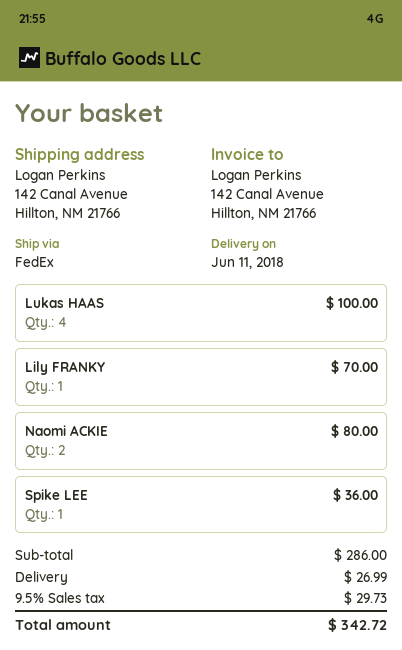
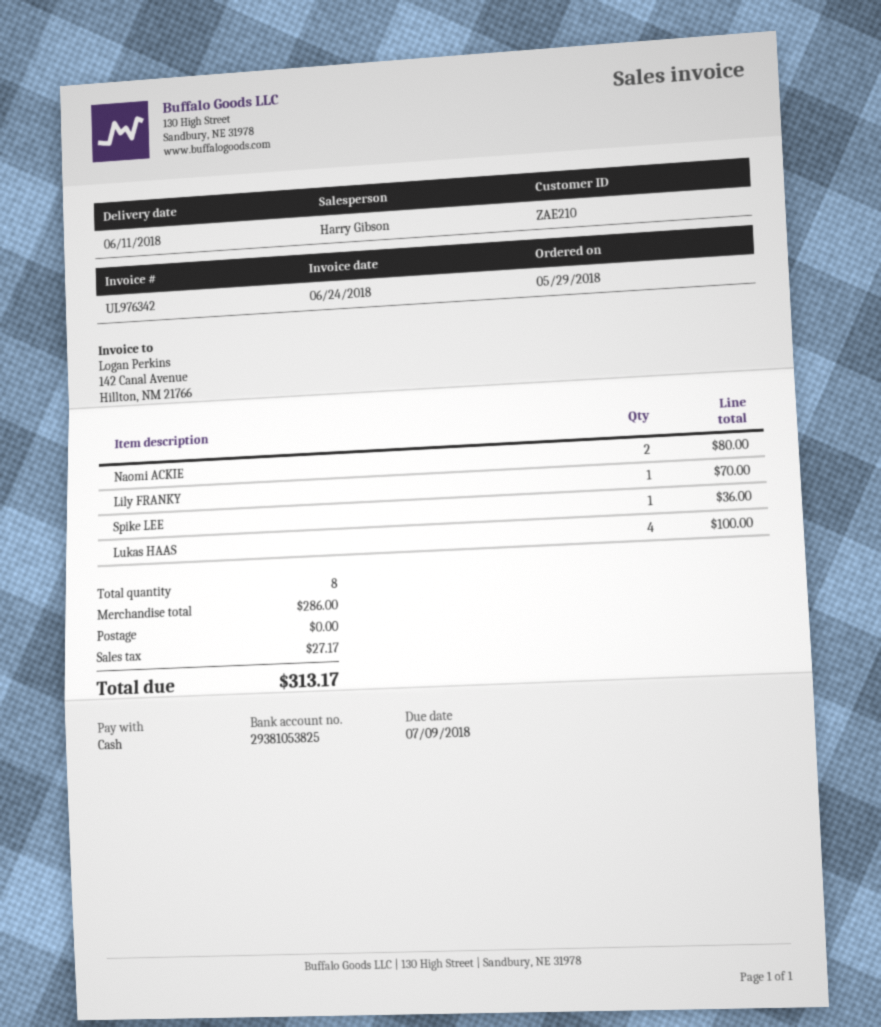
shipping: 26.99 -> 0.00
tax: 29.73 -> 27.17
total: 342.72 -> 313.17

